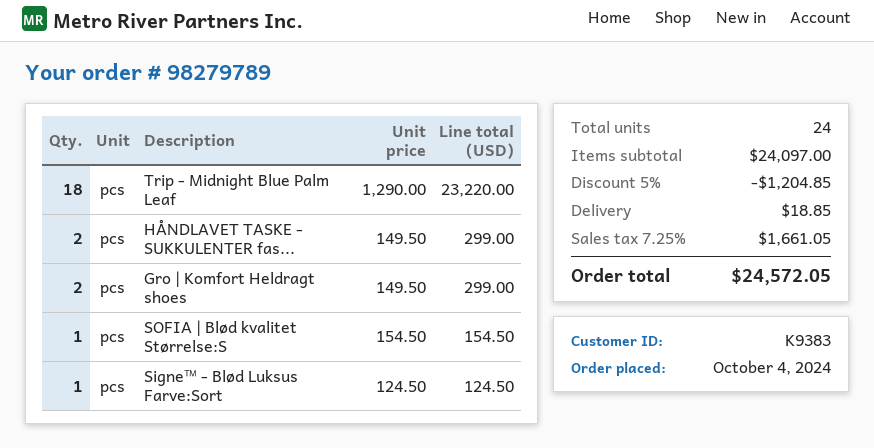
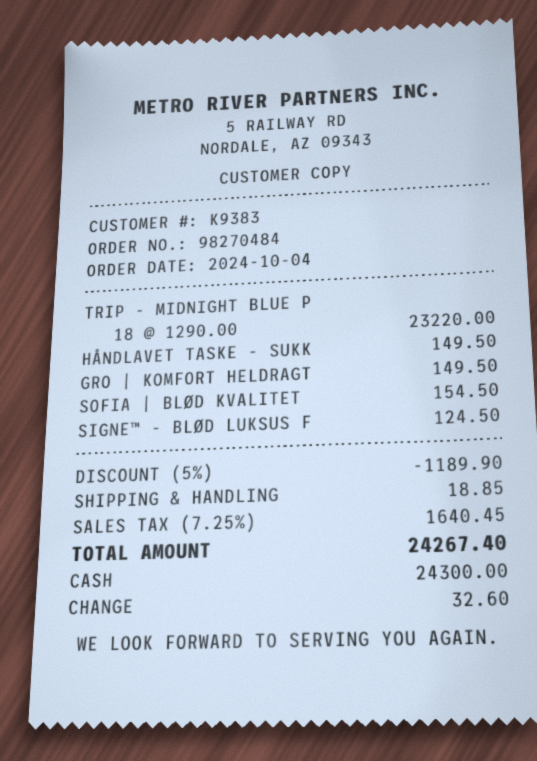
order number: 98279789 -> 98270484
HÅNDLAVET TASKE - SUKKULENTER fas...: 2 x 149.50 = 299.00 -> 1 x 149.50 = 149.50
Gro | Komfort Heldragt shoes: 2 x 149.50 = 299.00 -> 1 x 149.50 = 149.50
discount: 5% = 1204.85 -> 5% = 1189.90
tax: 7.25% = 1661.05 -> 7.25% = 1640.45
total: 24572.05 -> 24267.40

